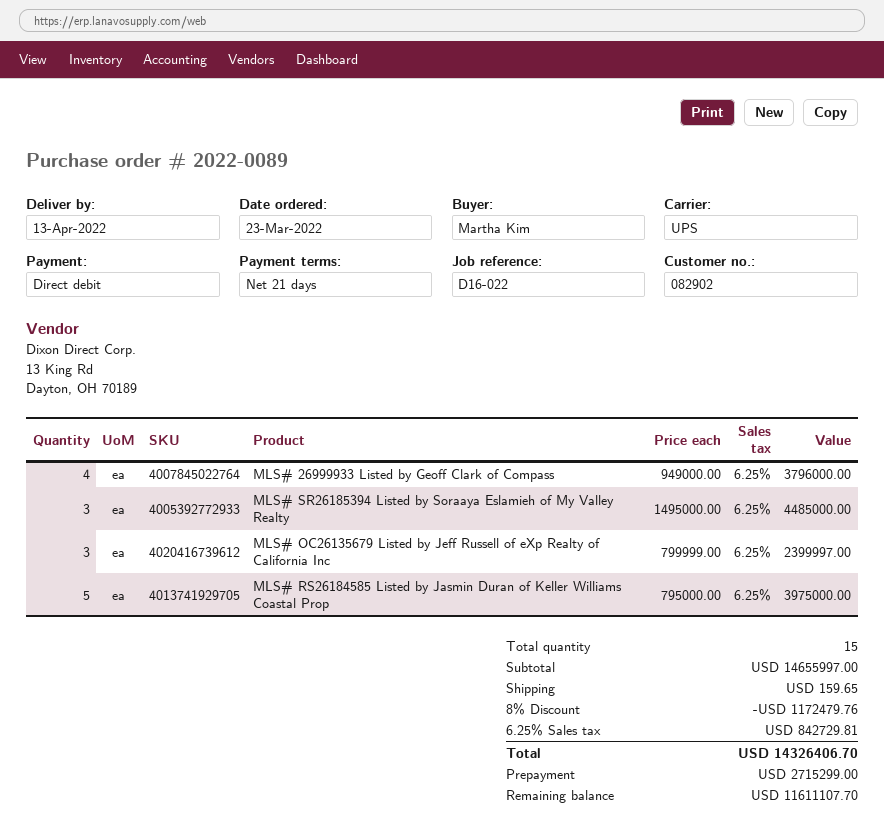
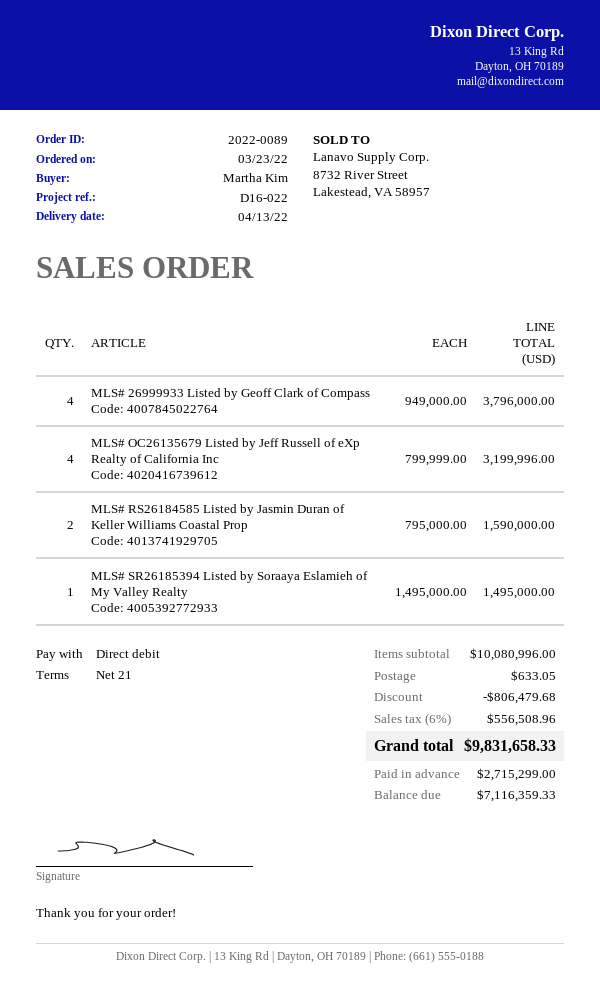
MLS# SR26185394 Listed by Soraaya Eslamieh of My Valley Realty: 3 x 1495000.00 = 4485000.00 -> 1 x 1495000.00 = 1495000.00
MLS# OC26135679 Listed by Jeff Russell of eXp Realty of California Inc: 3 x 799999.00 = 2399997.00 -> 4 x 799999.00 = 3199996.00
MLS# RS26184585 Listed by Jasmin Duran of Keller Williams Coastal Prop: 5 x 795000.00 = 3975000.00 -> 2 x 795000.00 = 1590000.00
subtotal: 14655997.00 -> 10080996.00
discount: 1172479.76 -> 806479.68
shipping: 159.65 -> 633.05
tax: 6.25% = 842729.81 -> 6% = 556508.96
total: 14326406.70 -> 9831658.33
balance: 11611107.70 -> 7116359.33

